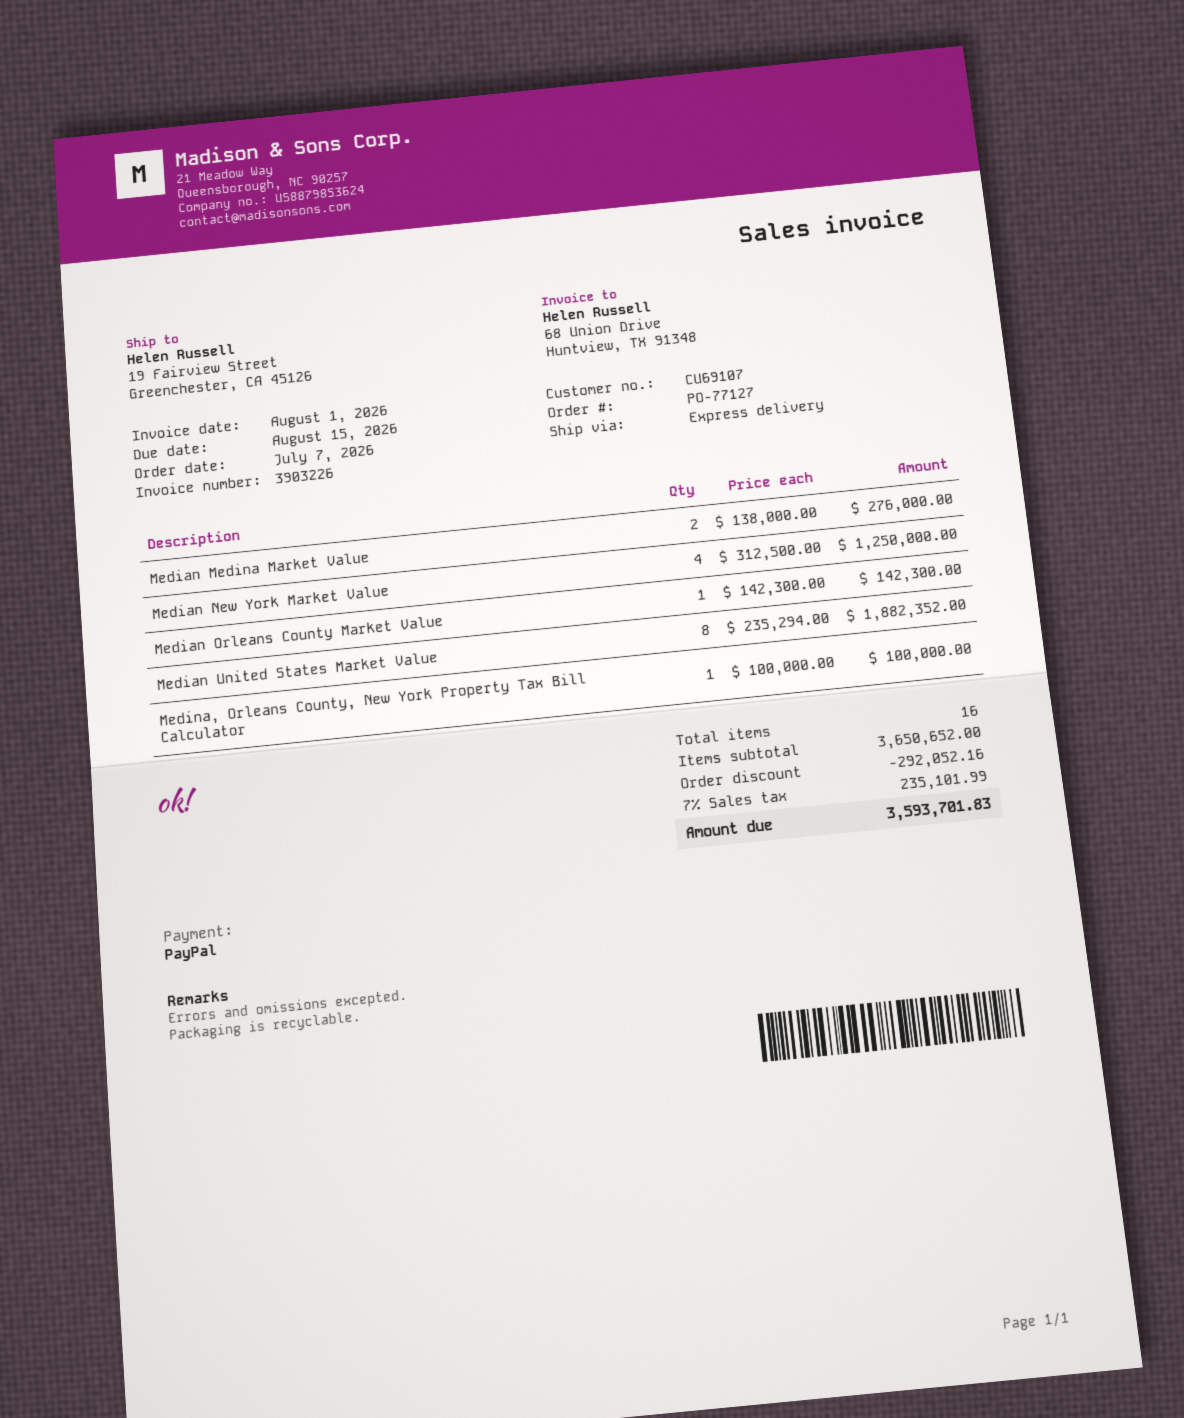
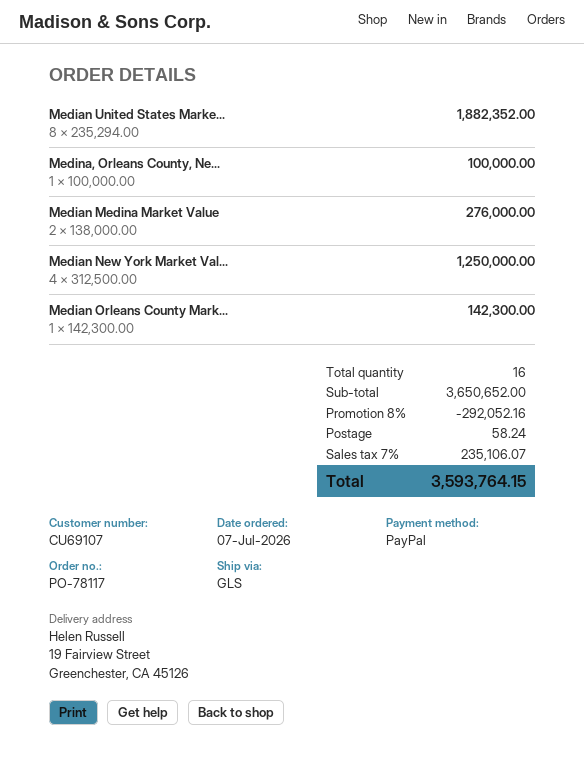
order number: PO-77127 -> PO-78117
shipping method: express -> GLS
shipping: none -> 58.24
tax: 7% = 235101.99 -> 7% = 235106.07
total: 3593701.83 -> 3593764.15

